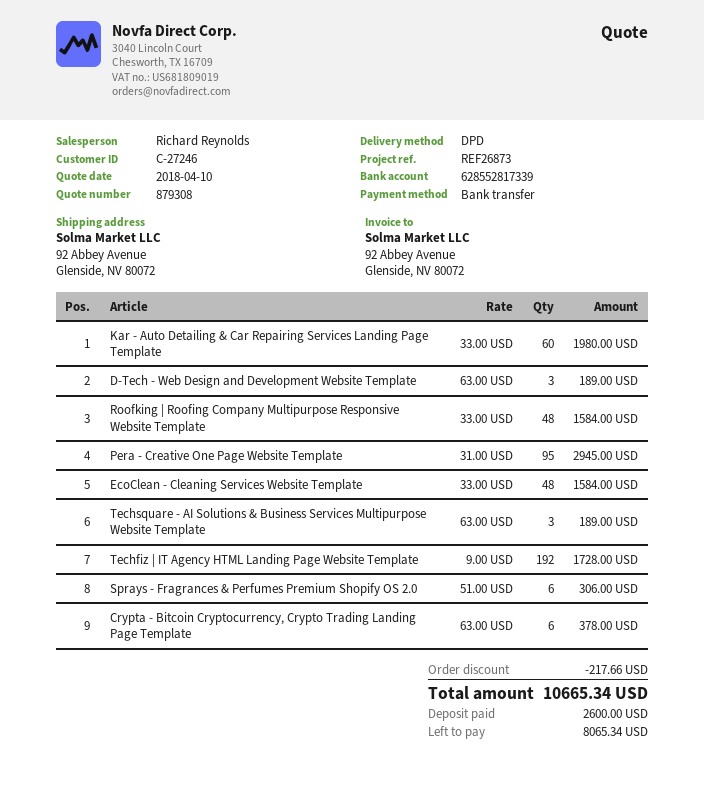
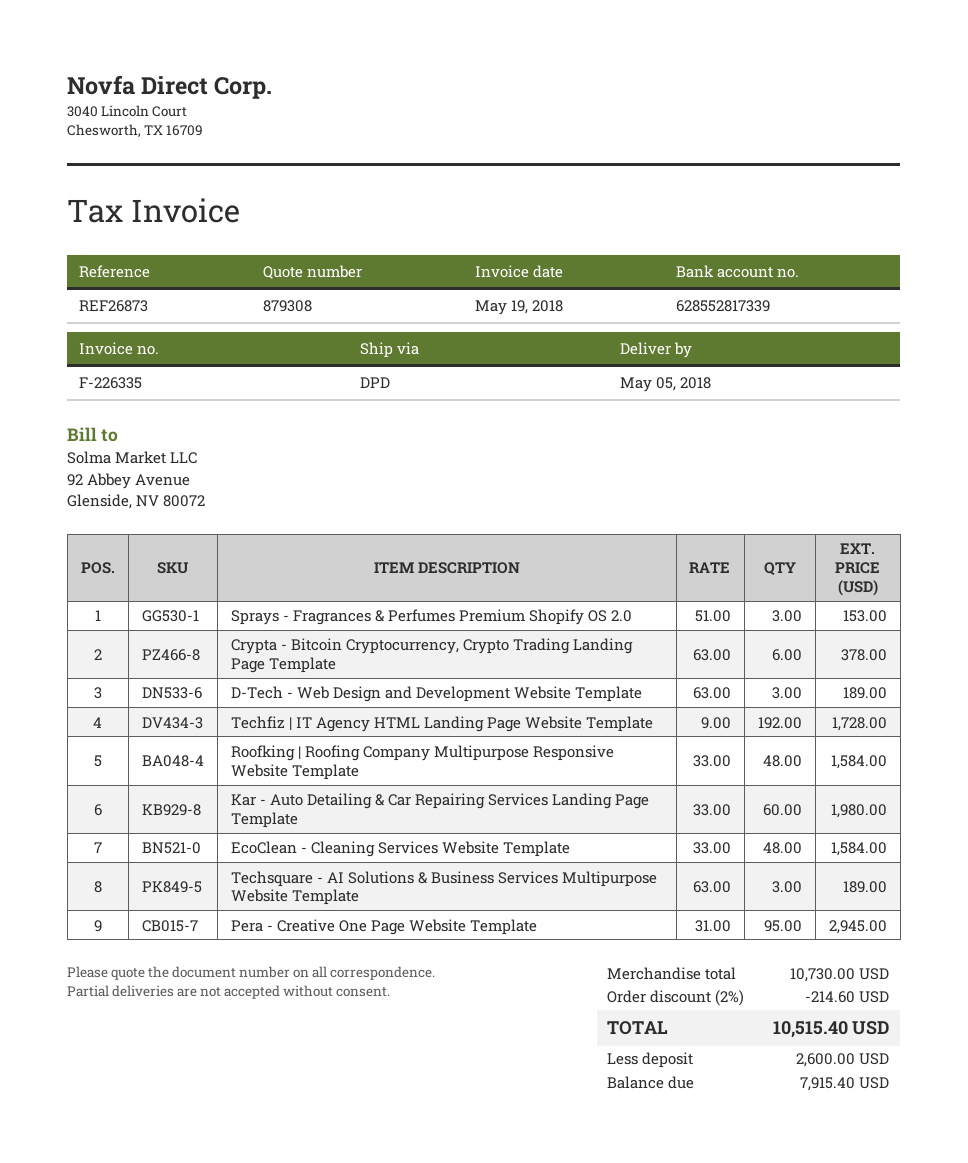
Sprays - Fragrances & Perfumes Premium Shopify OS 2.0: 6 x 51.00 = 306.00 -> 3 x 51.00 = 153.00
discount: 217.66 -> 214.60
total: 10665.34 -> 10515.40
balance: 8065.34 -> 7915.40

